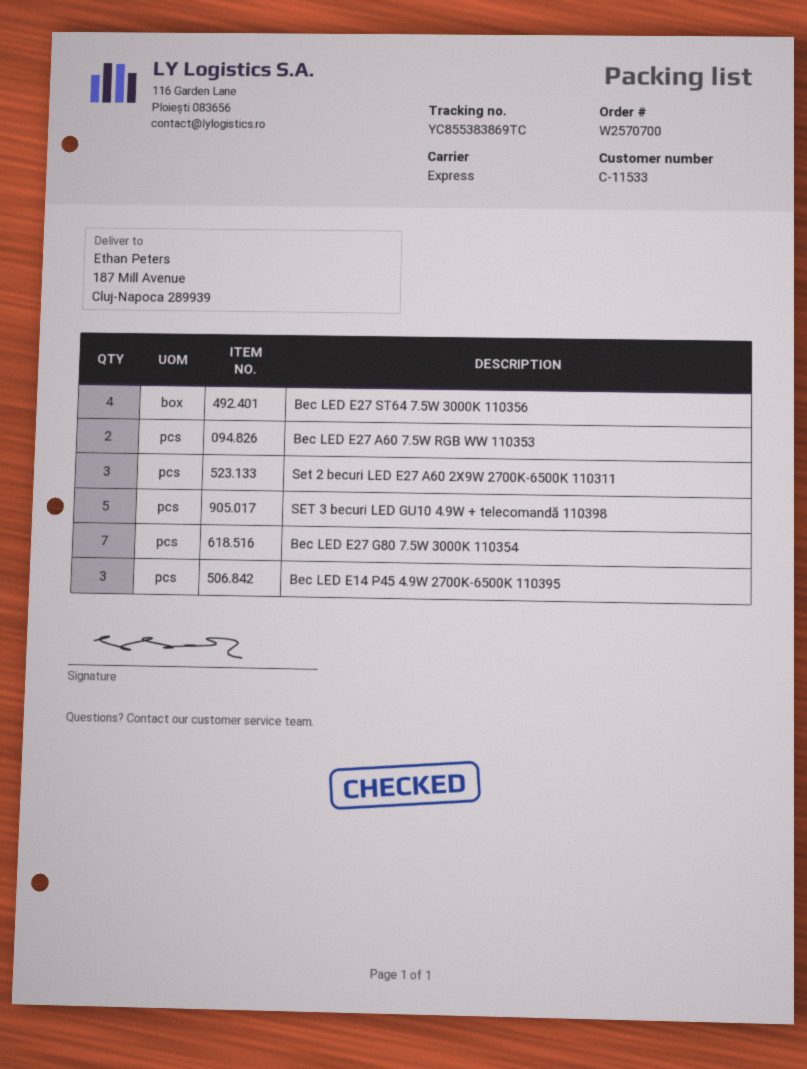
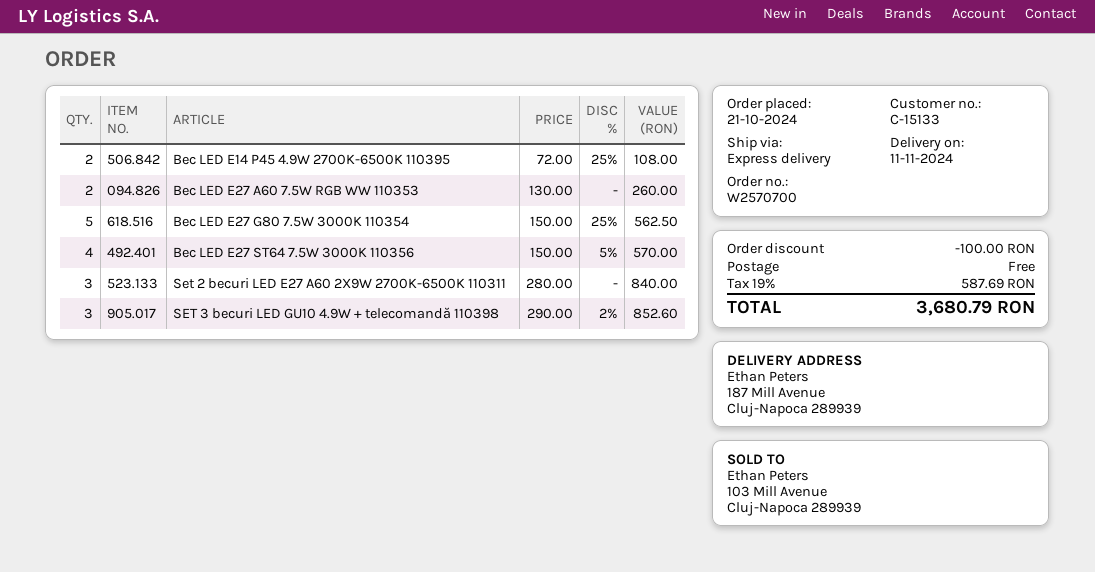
customer number: C-11533 -> C-15133
SET 3 becuri LED GU10 4.9W + telecomandă 110398: 5 -> 3
Bec LED E27 G80 7.5W 3000K 110354: 7 -> 5
Bec LED E14 P45 4.9W 2700K-6500K 110395: 3 -> 2

